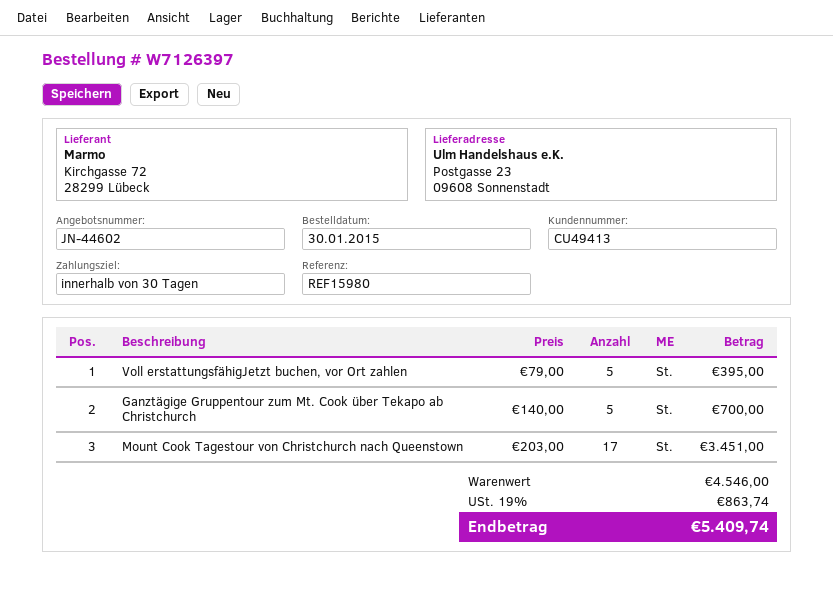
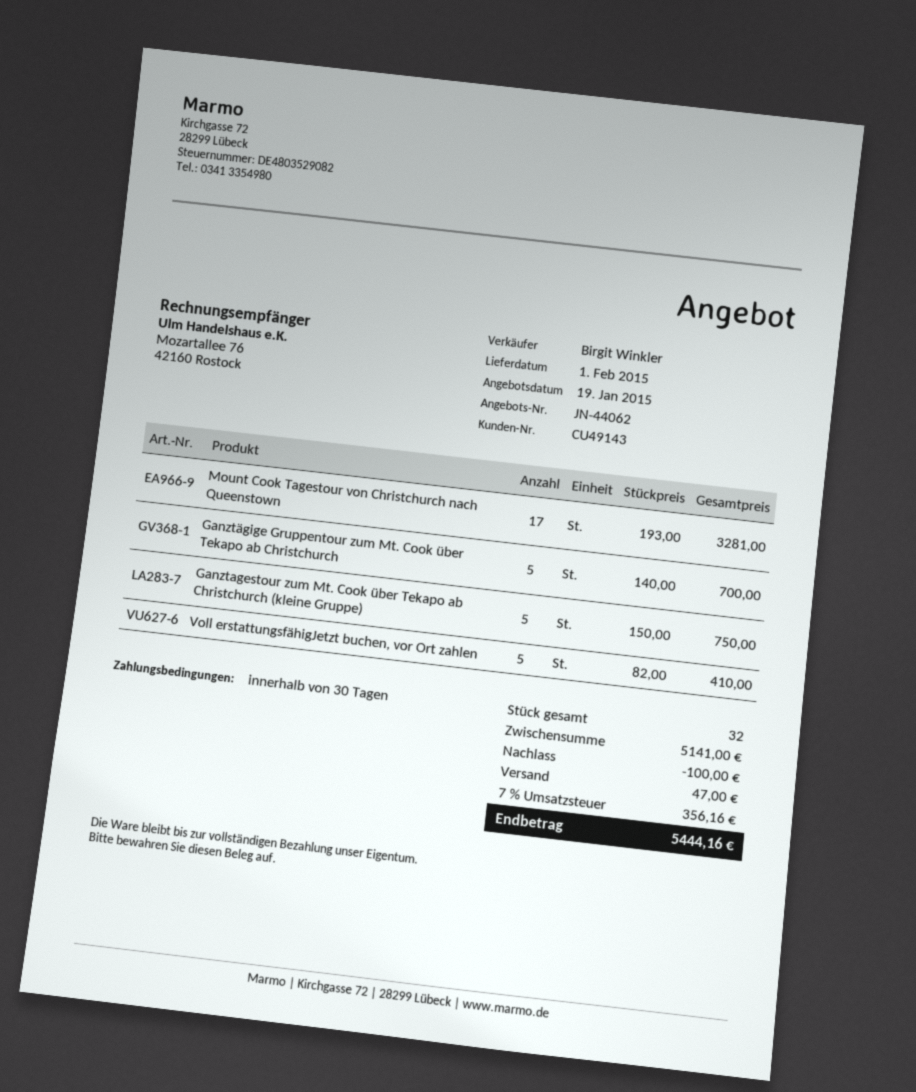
quote number: JN-44602 -> JN-44062
customer number: CU49413 -> CU49143
Voll erstattungsfähigJetzt buchen, vor Ort zahlen: 5 x 79.00 = 395.00 -> 5 x 82.00 = 410.00
Mount Cook Tagestour von Christchurch nach Queenstown: 17 x 203.00 = 3451.00 -> 17 x 193.00 = 3281.00
Ganztagestour zum Mt. Cook über Tekapo ab Christchurch (kleine Gruppe): none -> 5 x 150.00 = 750.00
subtotal: 4546.00 -> 5141.00
discount: none -> 100.00
shipping: none -> 47.00
tax: 19% = 863.74 -> 7% = 356.16
total: 5409.74 -> 5444.16

